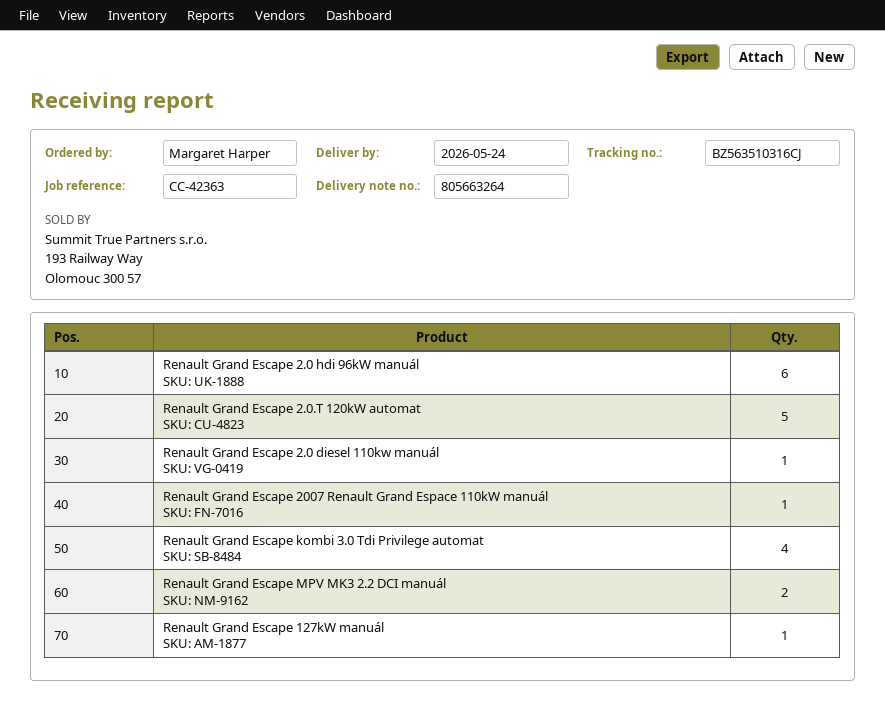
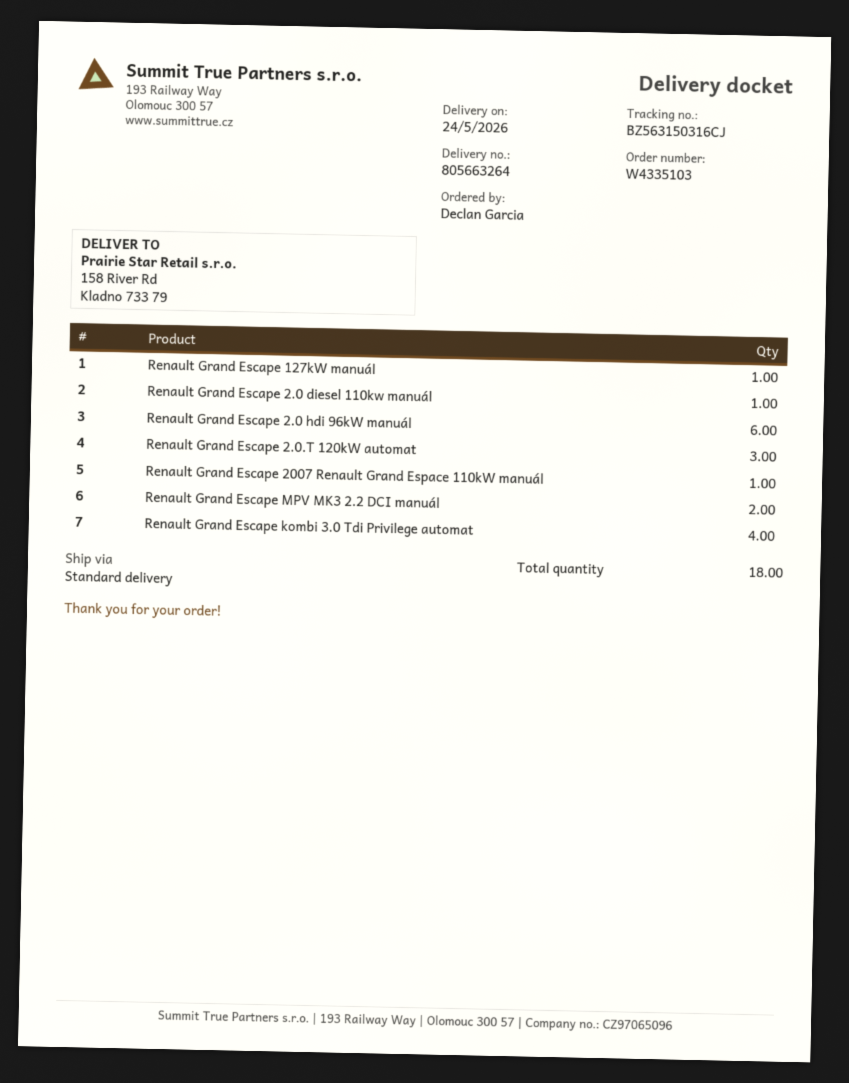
ordered by: Margaret Harper -> Declan Garcia
tracking number: BZ563510316CJ -> BZ563150316CJ
Renault Grand Escape 2.0.T 120kW automat: 5 -> 3

